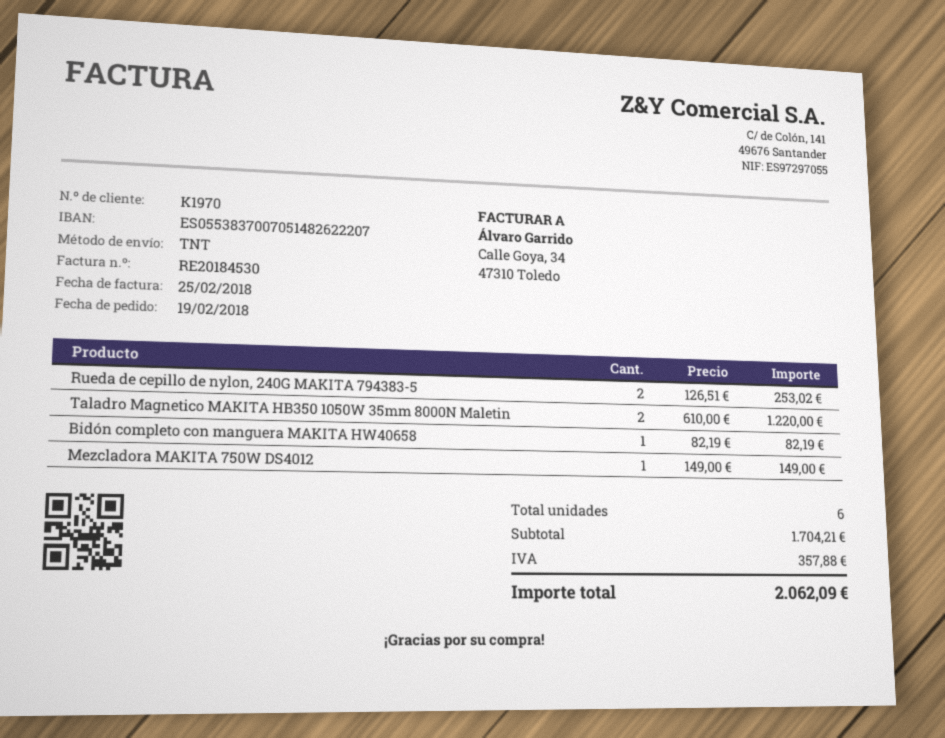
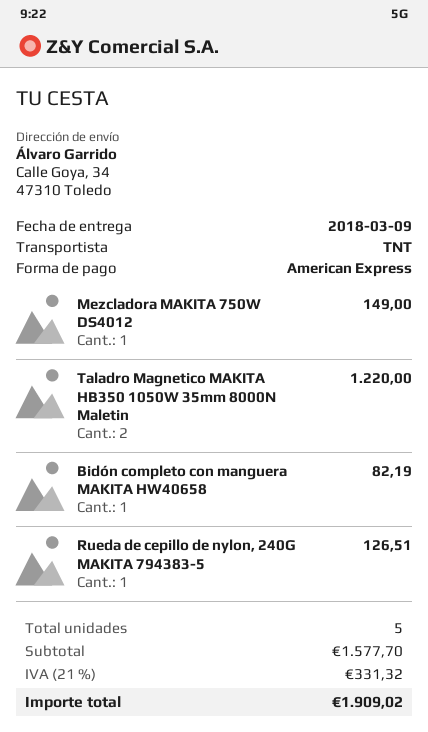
Rueda de cepillo de nylon, 240G MAKITA 794383-5: 2 for 253.02 -> 1 for 126.51
total quantity: 6 -> 5
subtotal: 1704.21 -> 1577.70
tax: 357.88 -> 331.32
total: 2062.09 -> 1909.02

